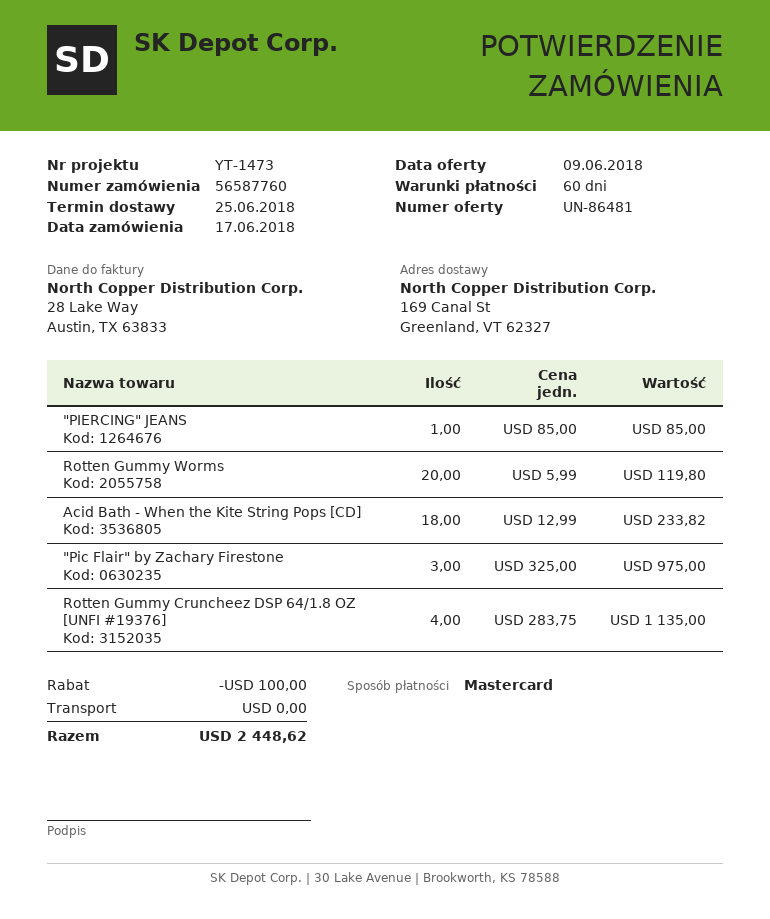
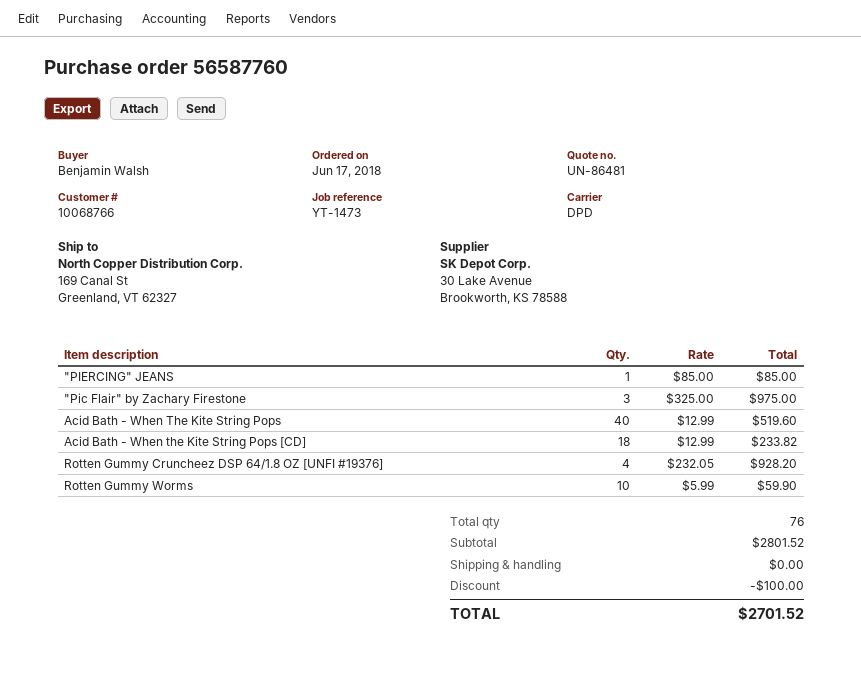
Rotten Gummy Worms: 20 x 5.99 = 119.80 -> 10 x 5.99 = 59.90
Rotten Gummy Cruncheez DSP 64/1.8 OZ [UNFI #19376]: 4 x 283.75 = 1135.00 -> 4 x 232.05 = 928.20
Acid Bath - When The Kite String Pops: none -> 40 x 12.99 = 519.60
total: 2448.62 -> 2701.52

